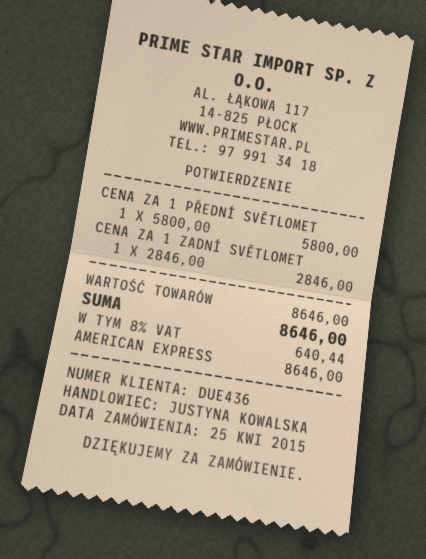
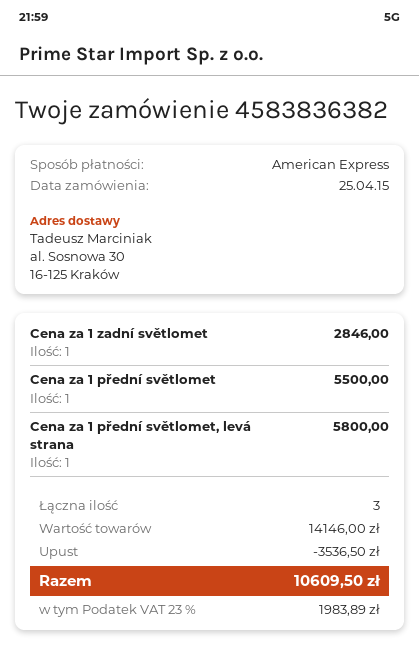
CENA ZA 1 PŘEDNÍ SVĚTLOMET: 1 for 5800.00 -> 1 for 5500.00
Cena za 1 přední světlomet, levá strana: none -> 1 for 5800.00
subtotal: 8646.00 -> 14146.00
discount: none -> 3536.50
tax: 8% = 640.44 -> 23% = 1983.89
total: 8646.00 -> 10609.50

